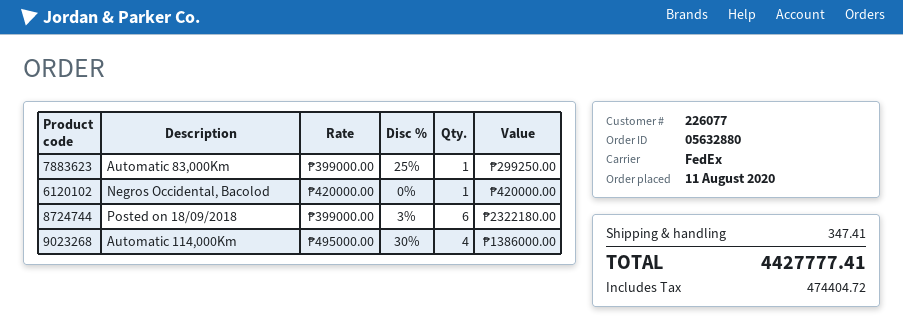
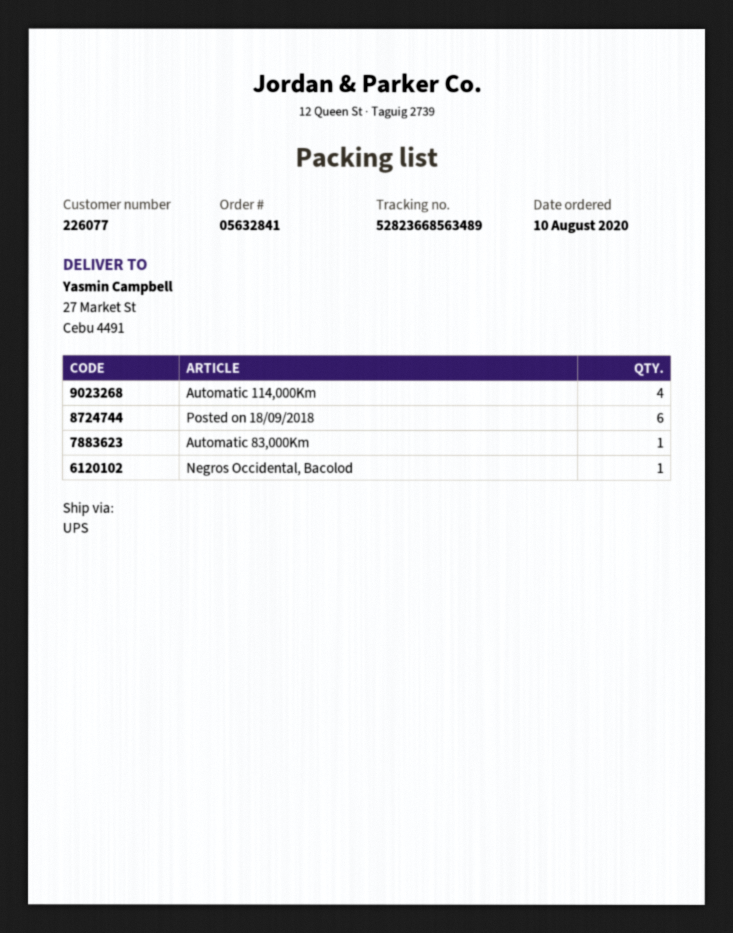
order number: 05632880 -> 05632841
order date: 2020-08-11 -> 2020-08-10
shipping method: FedEx -> UPS

